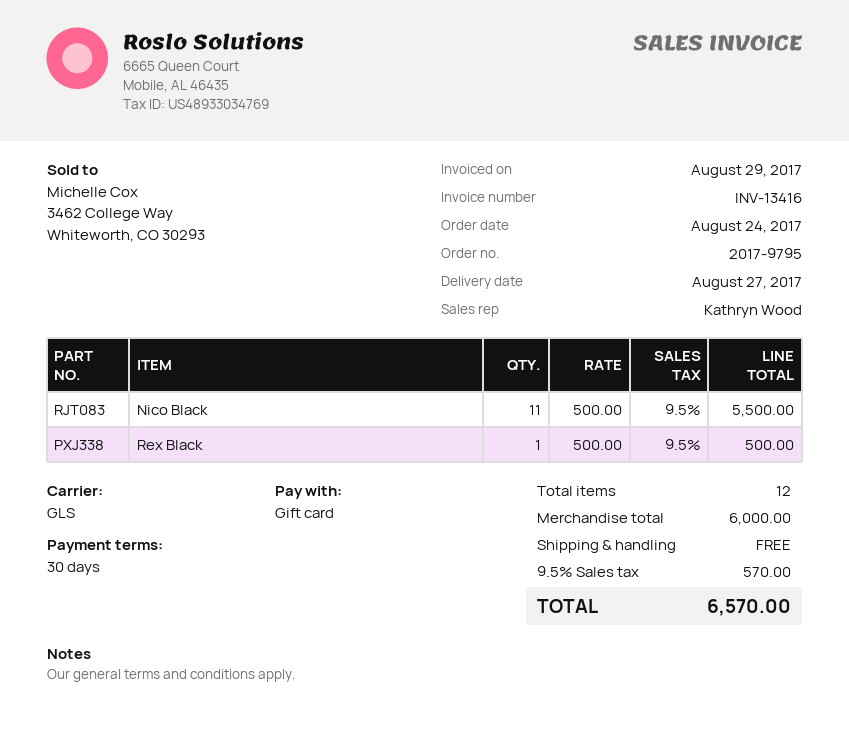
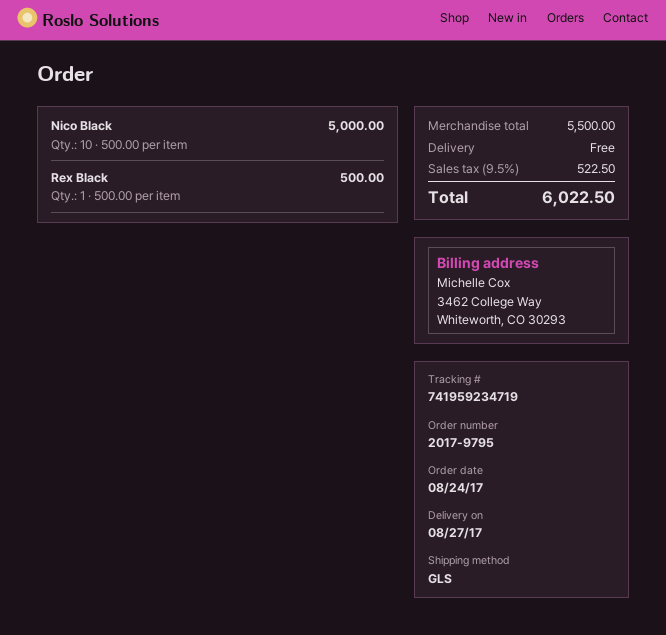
Nico Black: 11 x 500.00 = 5500.00 -> 10 x 500.00 = 5000.00
subtotal: 6000.00 -> 5500.00
tax: 9.5% = 570.00 -> 9.5% = 522.50
total: 6570.00 -> 6022.50

